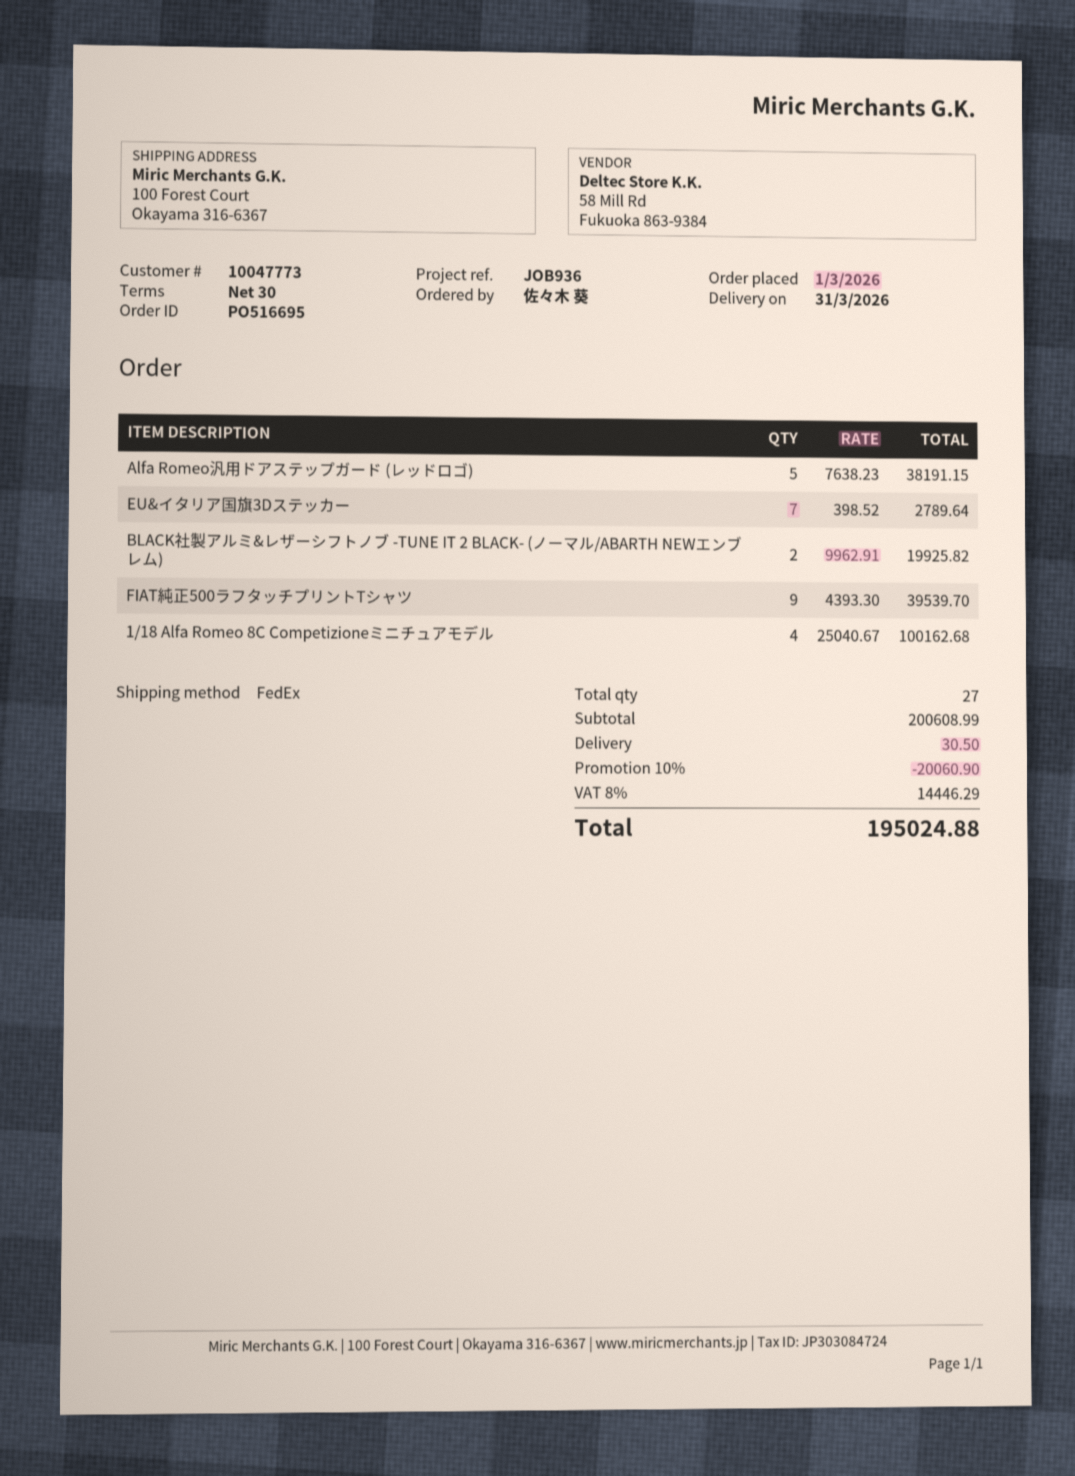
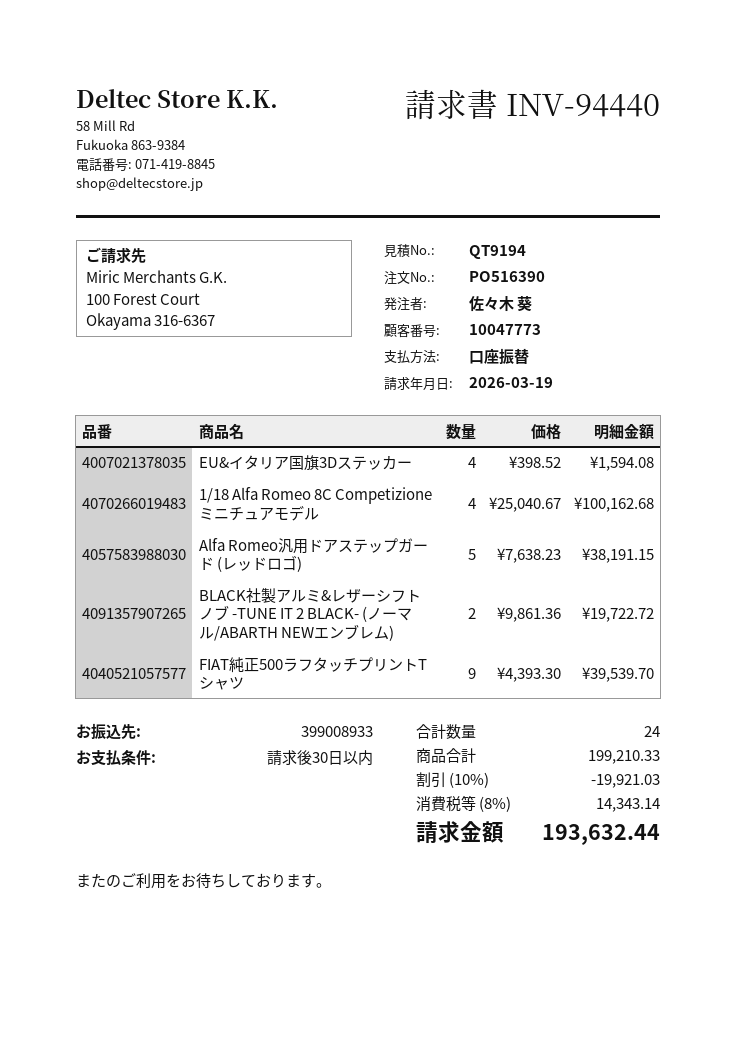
order number: PO516695 -> PO516390
EU&イタリア国旗3Dステッカー: 7 x 398.52 = 2789.64 -> 4 x 398.52 = 1594.08
BLACK社製アルミ&レザーシフトノブ -TUNE IT 2 BLACK- (ノーマル/ABARTH NEWエンブレム): 2 x 9962.91 = 19925.82 -> 2 x 9861.36 = 19722.72
total quantity: 27 -> 24
subtotal: 200608.99 -> 199210.33
discount: 10% = 20060.90 -> 10% = 19921.03
shipping: 30.50 -> none
tax: 8% = 14446.29 -> 8% = 14343.14
total: 195024.88 -> 193632.44

